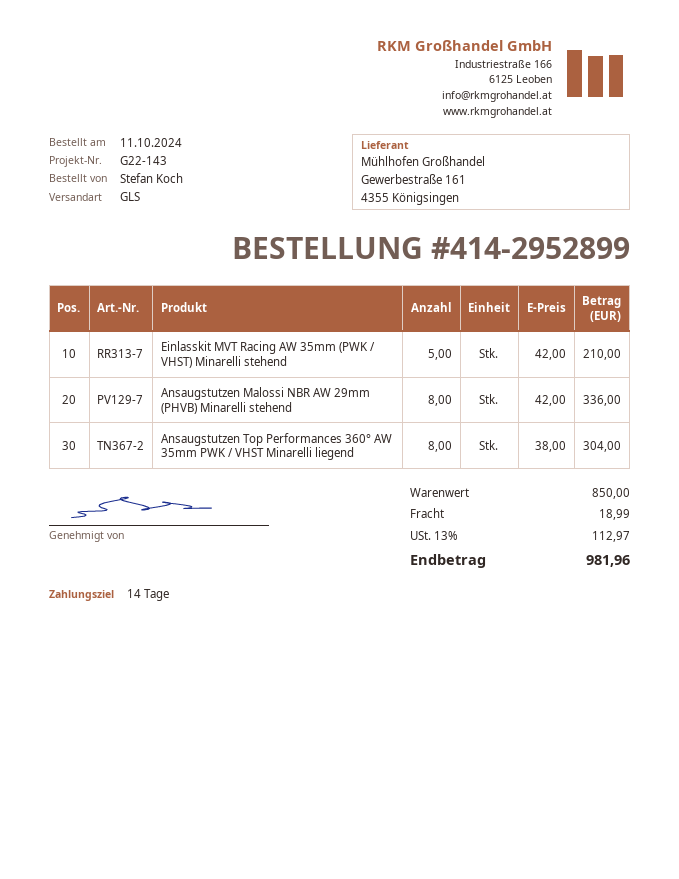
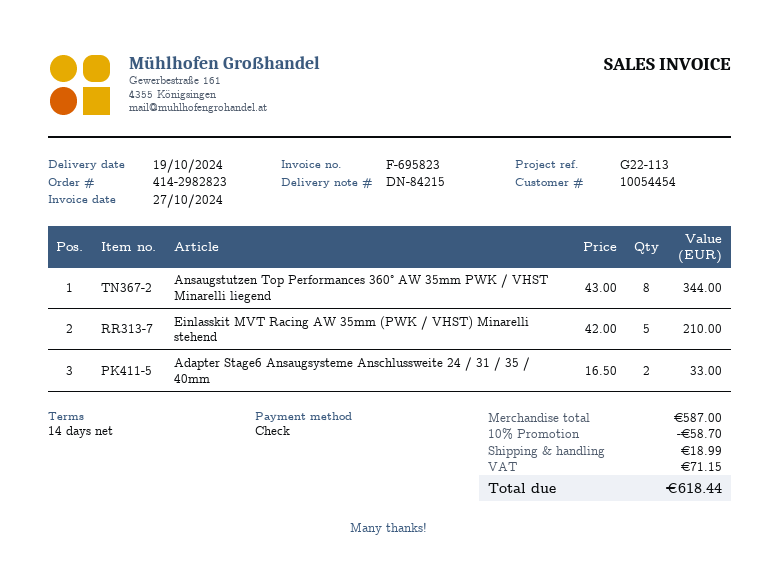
order number: 414-2952899 -> 414-2982823
reference: G22-143 -> G22-113
Ansaugstutzen Malossi NBR AW 29mm (PHVB) Minarelli stehend: 8 x 42.00 = 336.00 -> none
Ansaugstutzen Top Performances 360° AW 35mm PWK / VHST Minarelli liegend: 8 x 38.00 = 304.00 -> 8 x 43.00 = 344.00
Adapter Stage6 Ansaugsysteme Anschlussweite 24 / 31 / 35 / 40mm: none -> 2 x 16.50 = 33.00
subtotal: 850.00 -> 587.00
discount: none -> 10% = 58.70
tax: 112.97 -> 71.15
total: 981.96 -> 618.44

